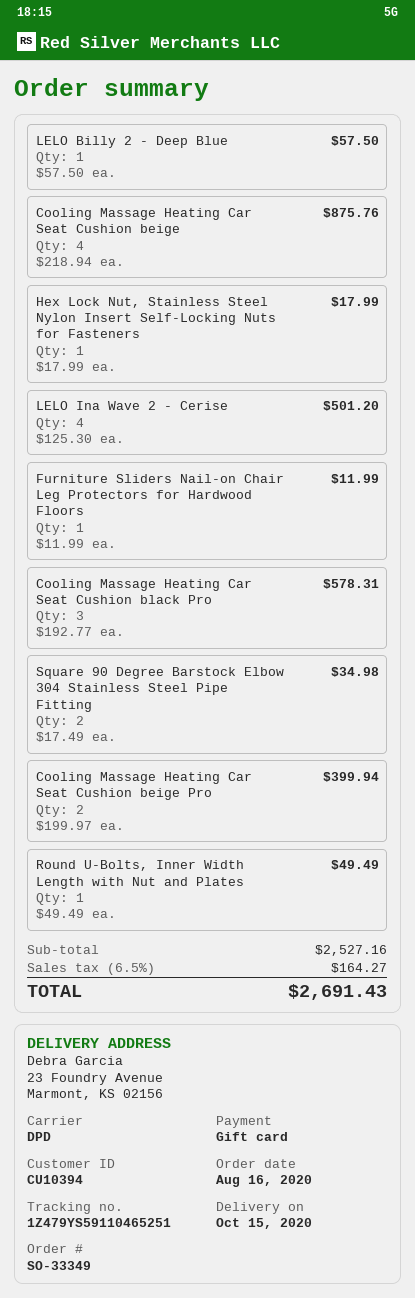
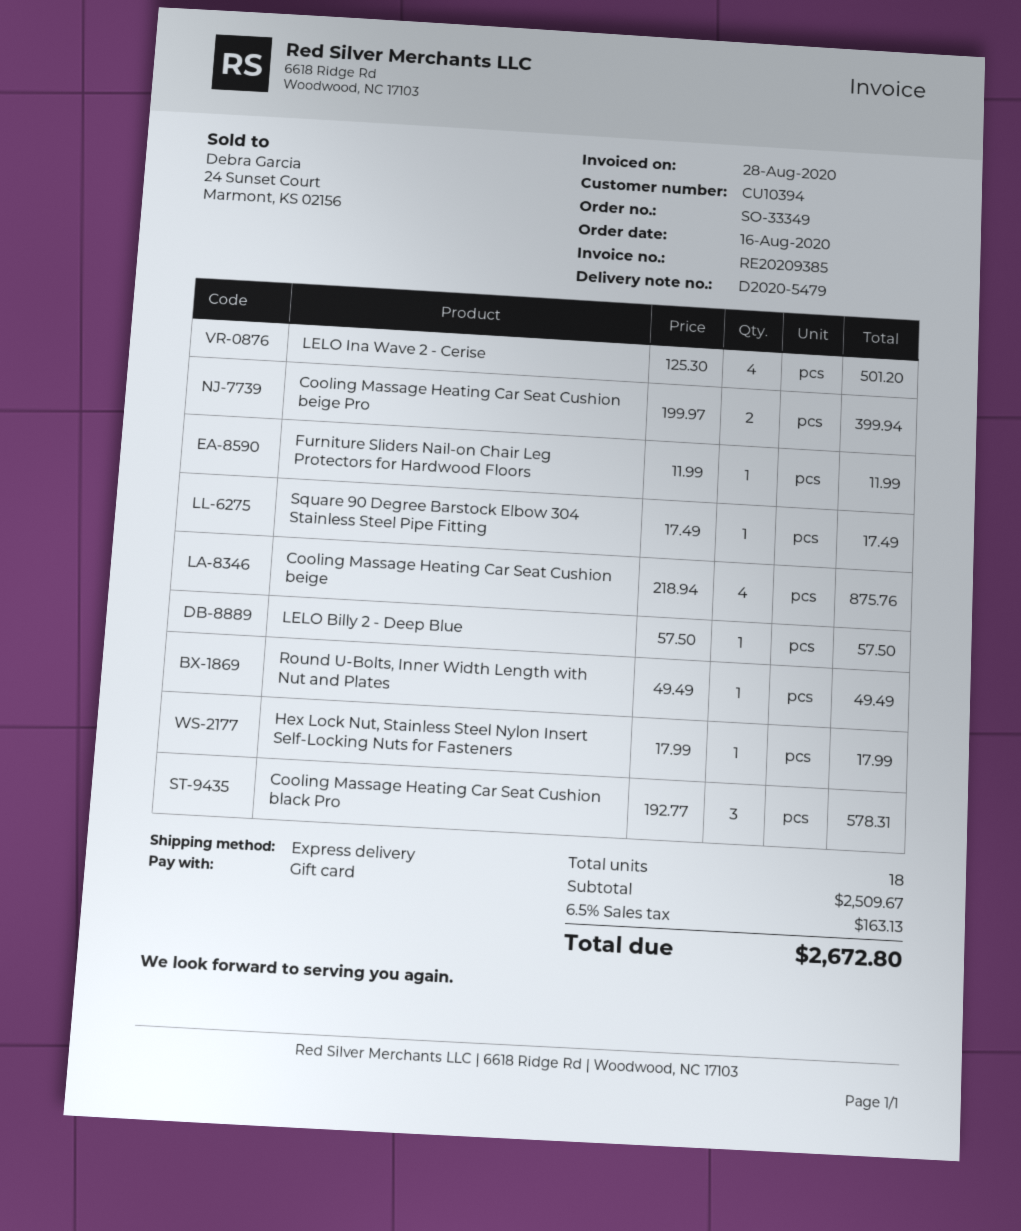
shipping method: DPD -> express
Square 90 Degree Barstock Elbow 304 Stainless Steel Pipe Fitting: 2 x 17.49 = 34.98 -> 1 x 17.49 = 17.49
subtotal: 2527.16 -> 2509.67
tax: 6.5% = 164.27 -> 6.5% = 163.13
total: 2691.43 -> 2672.80

